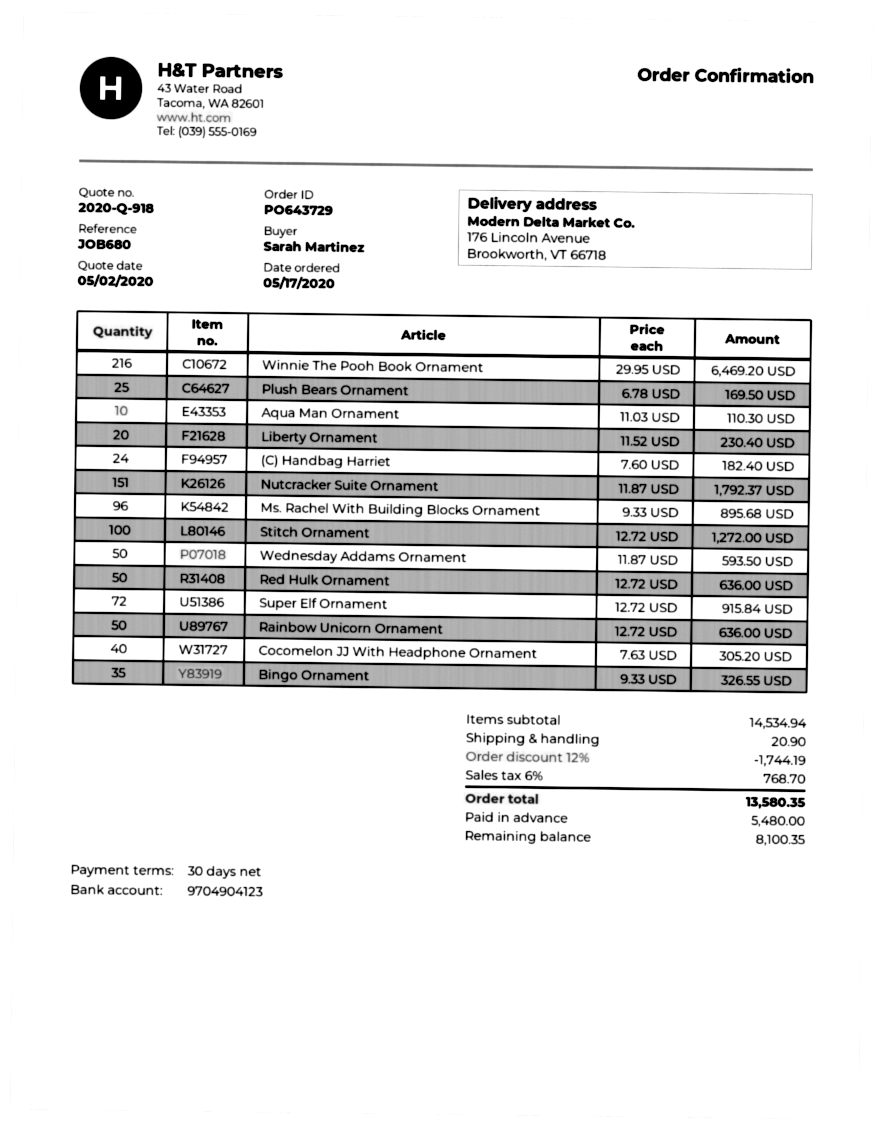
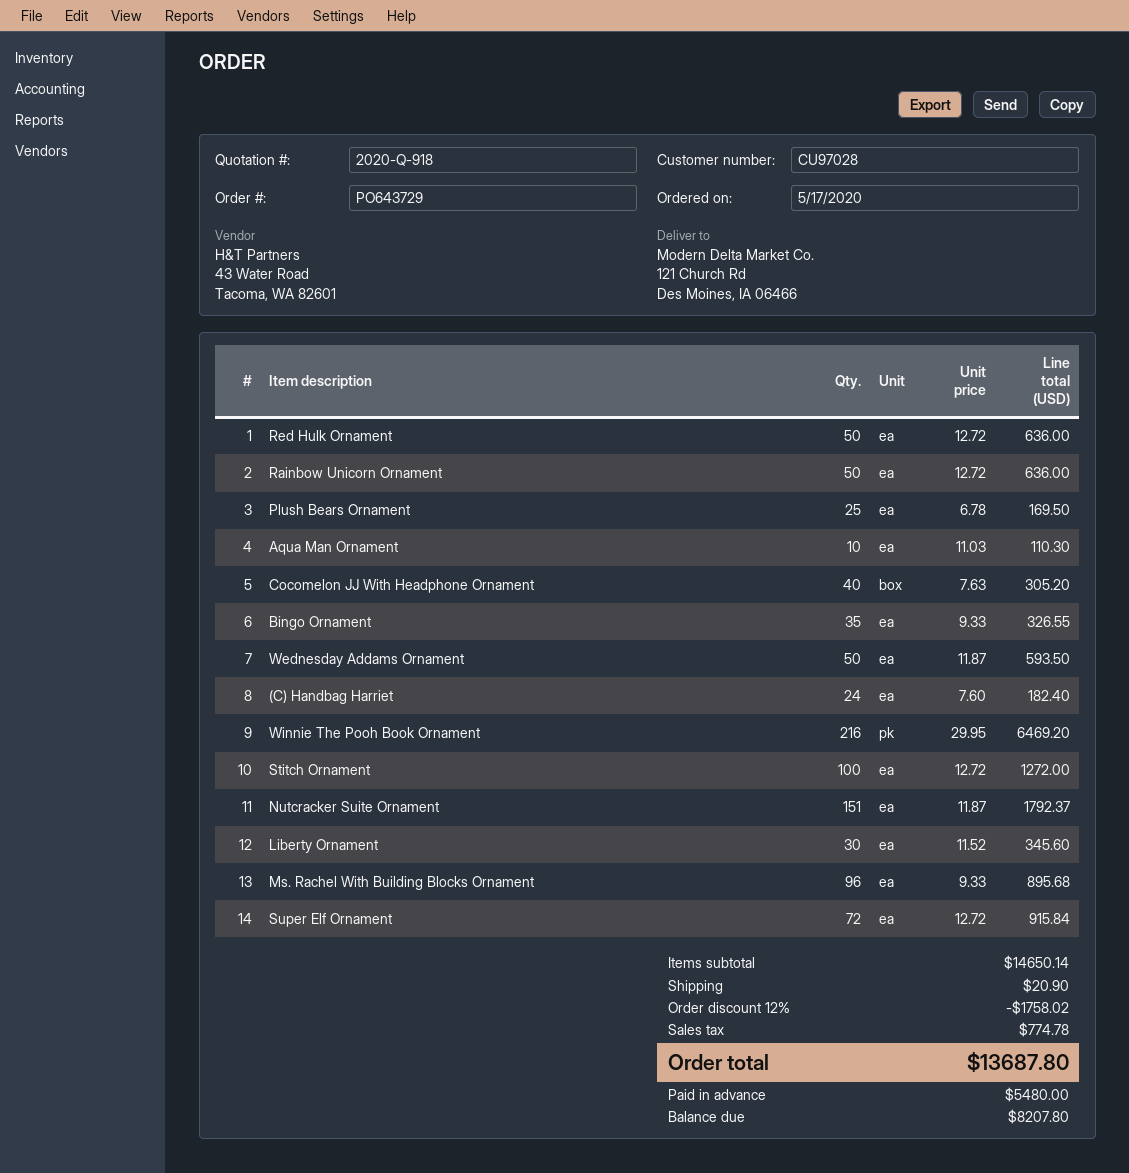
ship to: 176 Lincoln Avenue, Brookworth, VT 66718 -> 121 Church Rd, Des Moines, IA 06466
Liberty Ornament: 20 x 11.52 = 230.40 -> 30 x 11.52 = 345.60
subtotal: 14534.94 -> 14650.14
discount: 12% = 1744.19 -> 12% = 1758.02
tax: 768.70 -> 774.78
total: 13580.35 -> 13687.80
balance: 8100.35 -> 8207.80

